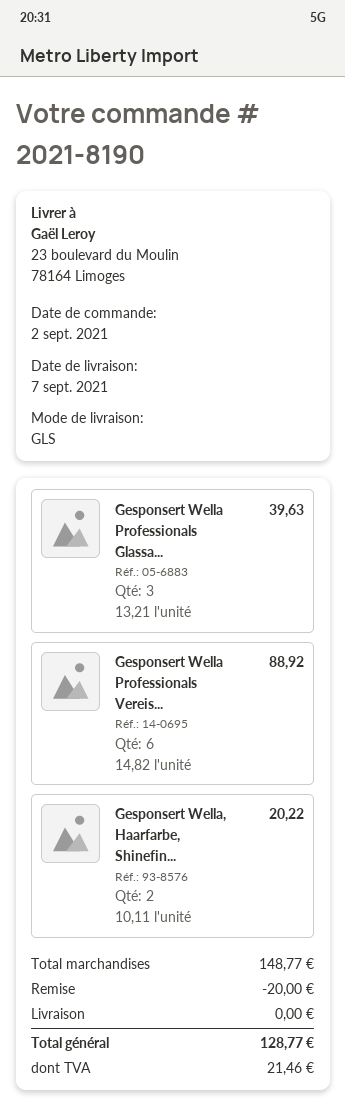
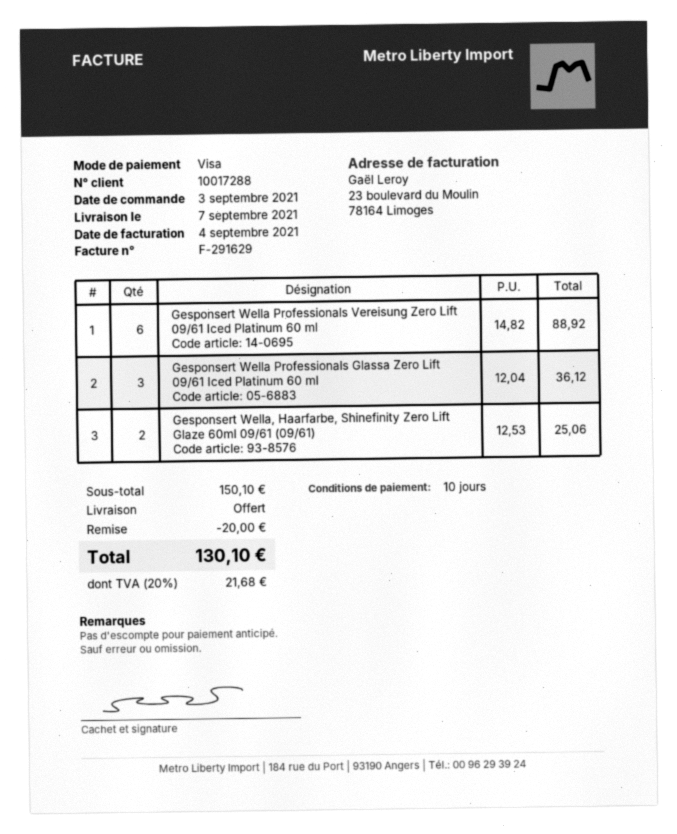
order date: 2021-09-02 -> 2021-09-03
Gesponsert Wella Professionals Glassa...: 3 x 13.21 = 39.63 -> 3 x 12.04 = 36.12
Gesponsert Wella, Haarfarbe, Shinefin...: 2 x 10.11 = 20.22 -> 2 x 12.53 = 25.06
subtotal: 148.77 -> 150.10
tax: 21.46 -> 21.68
total: 128.77 -> 130.10

